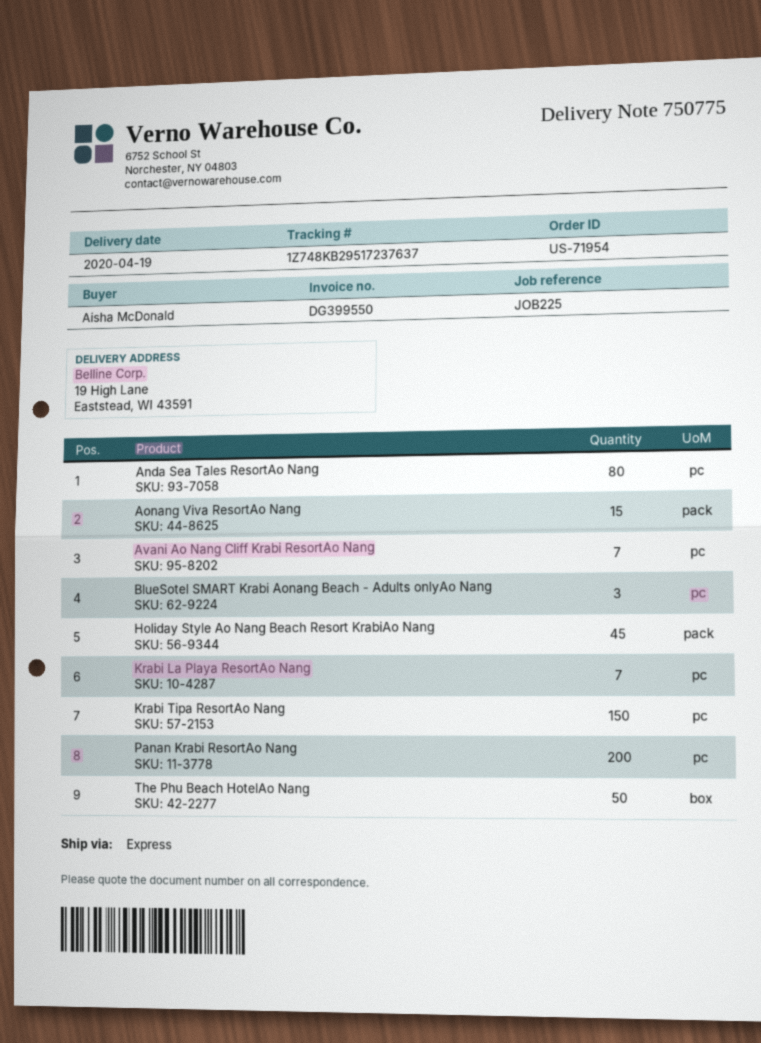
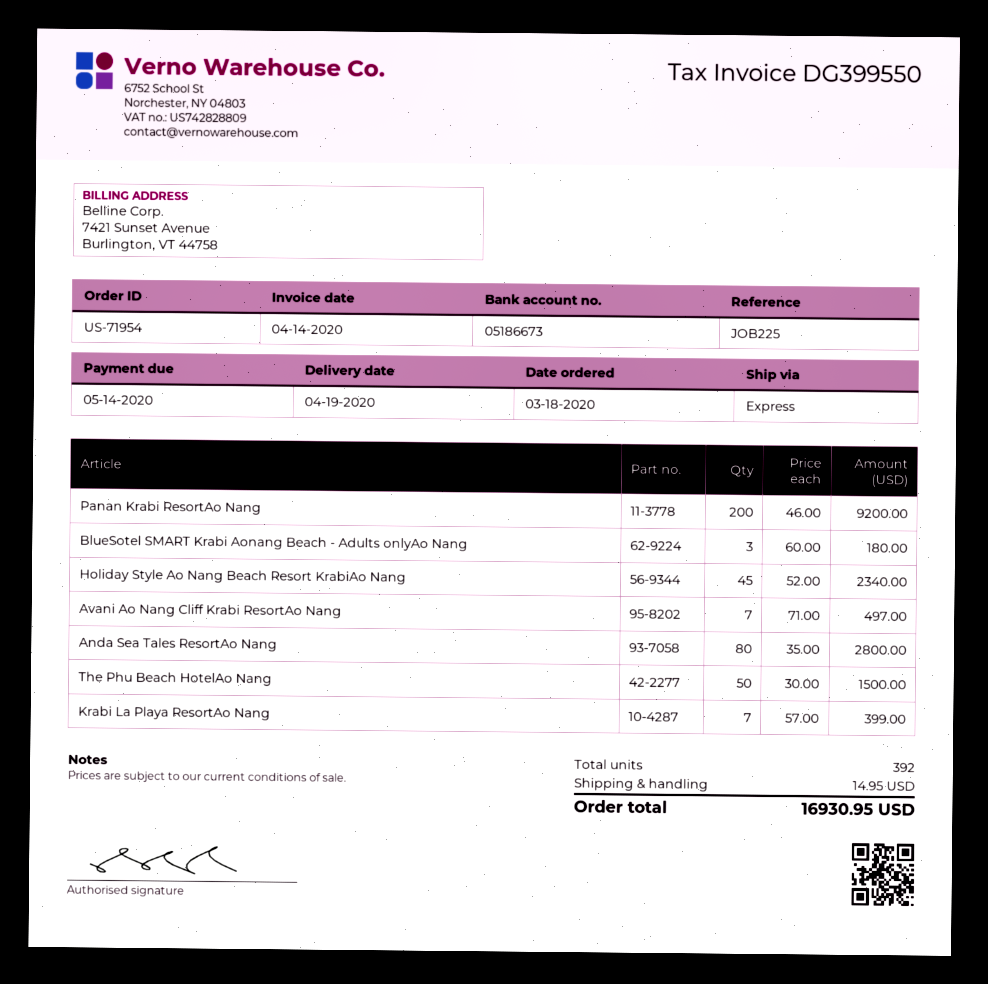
Aonang Viva ResortAo Nang: 15 -> none
Krabi Tipa ResortAo Nang: 150 -> none

